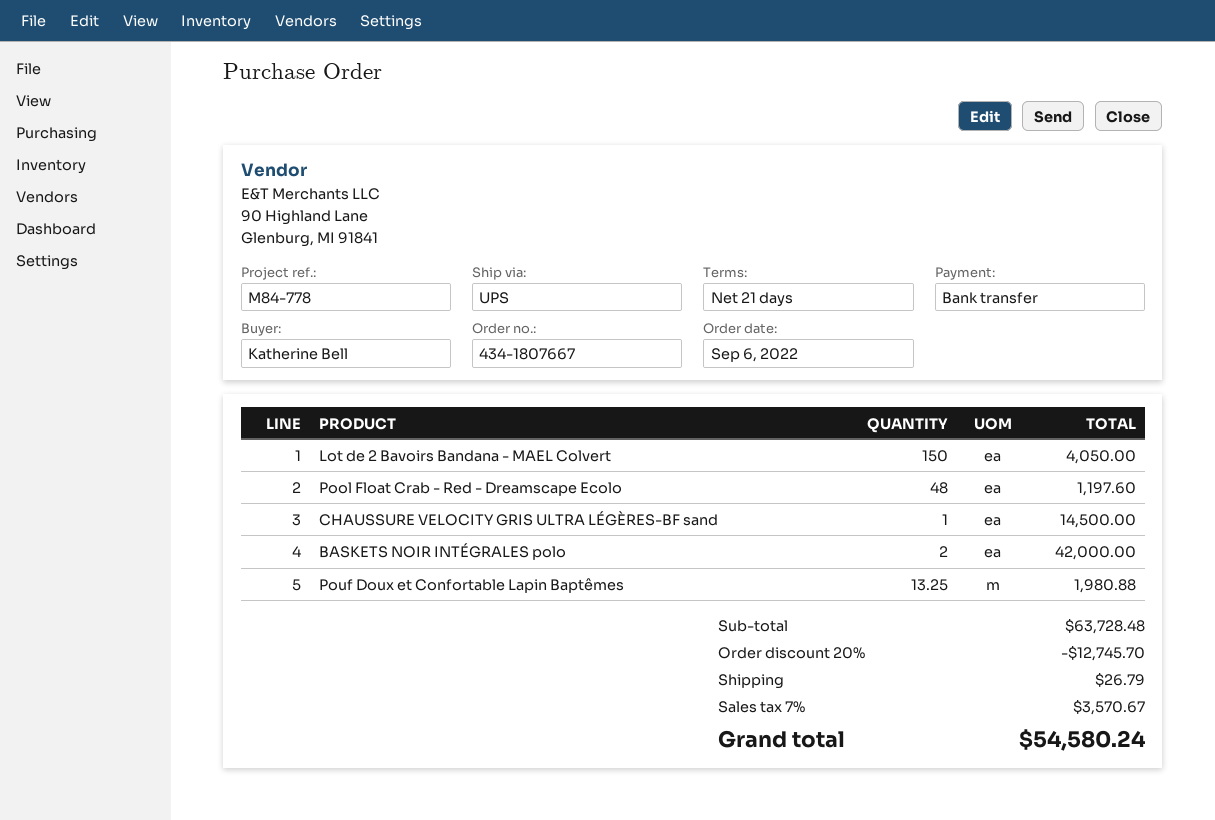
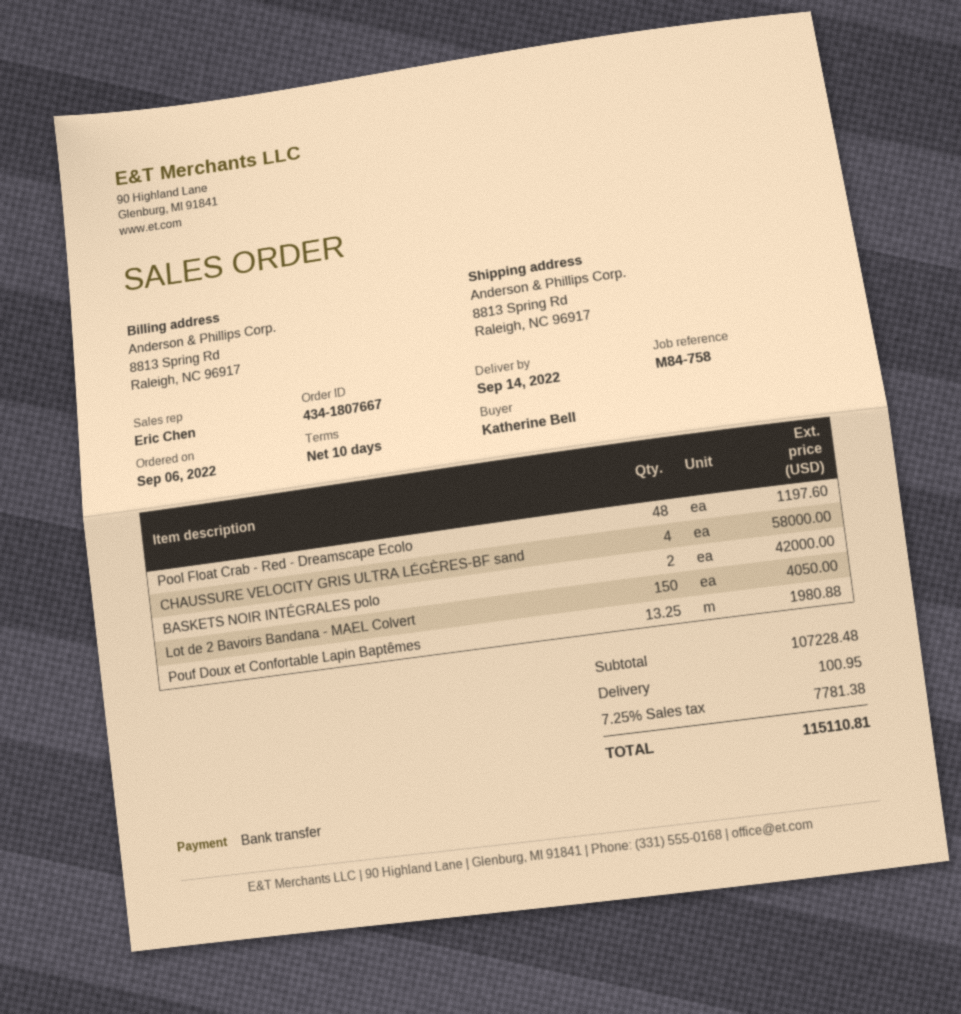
payment terms: 21 days -> 10 days
reference: M84-778 -> M84-758
CHAUSSURE VELOCITY GRIS ULTRA LÉGÈRES-BF sand: 1 for 14500.00 -> 4 for 58000.00
subtotal: 63728.48 -> 107228.48
discount: 20% = 12745.70 -> none
shipping: 26.79 -> 100.95
tax: 7% = 3570.67 -> 7.25% = 7781.38
total: 54580.24 -> 115110.81

